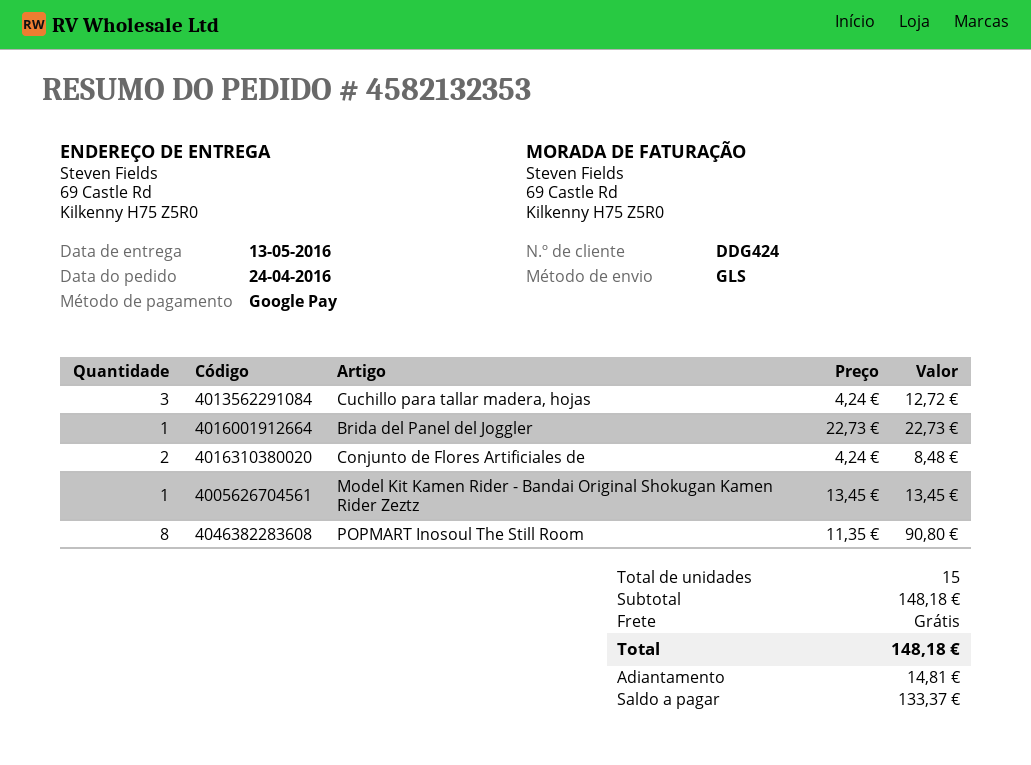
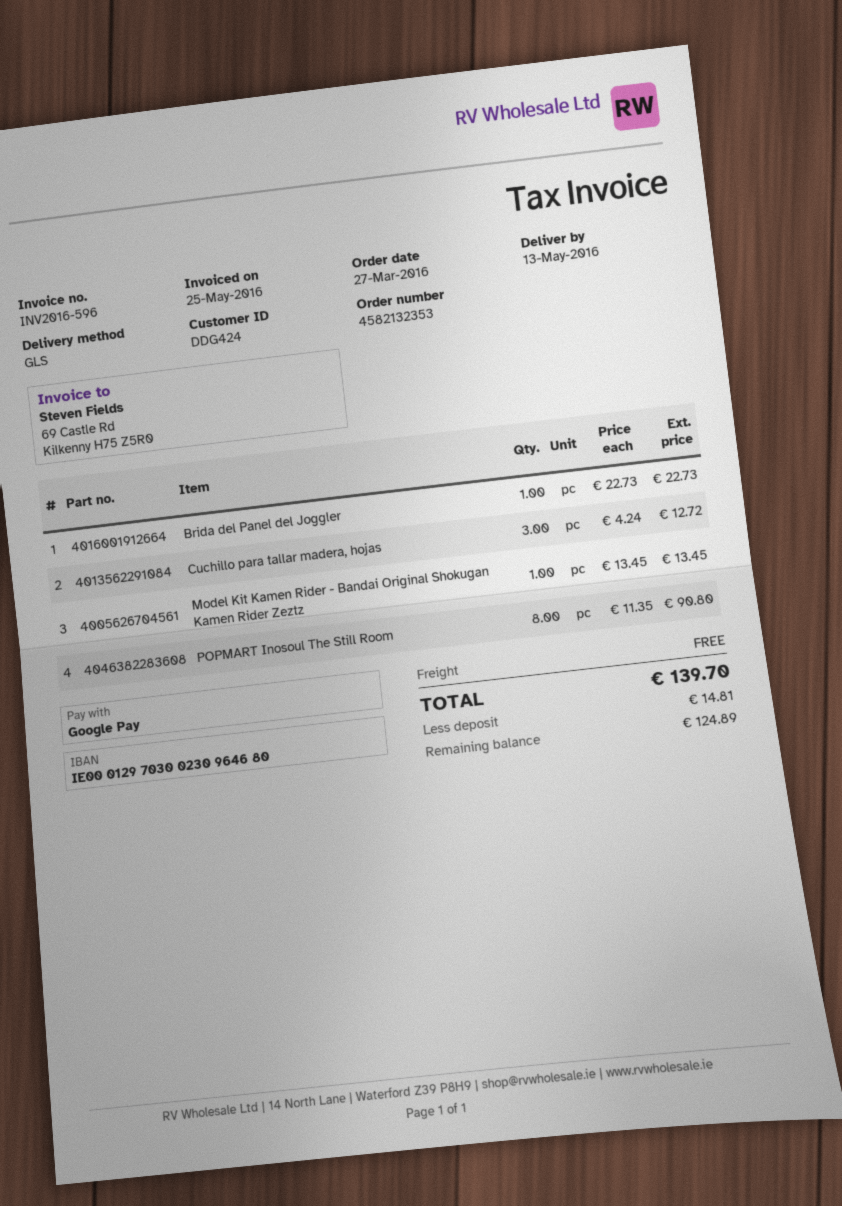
order date: 2016-04-24 -> 2016-03-27
Conjunto de Flores Artificiales de: 2 x 4.24 = 8.48 -> none
total: 148.18 -> 139.70
balance: 133.37 -> 124.89

